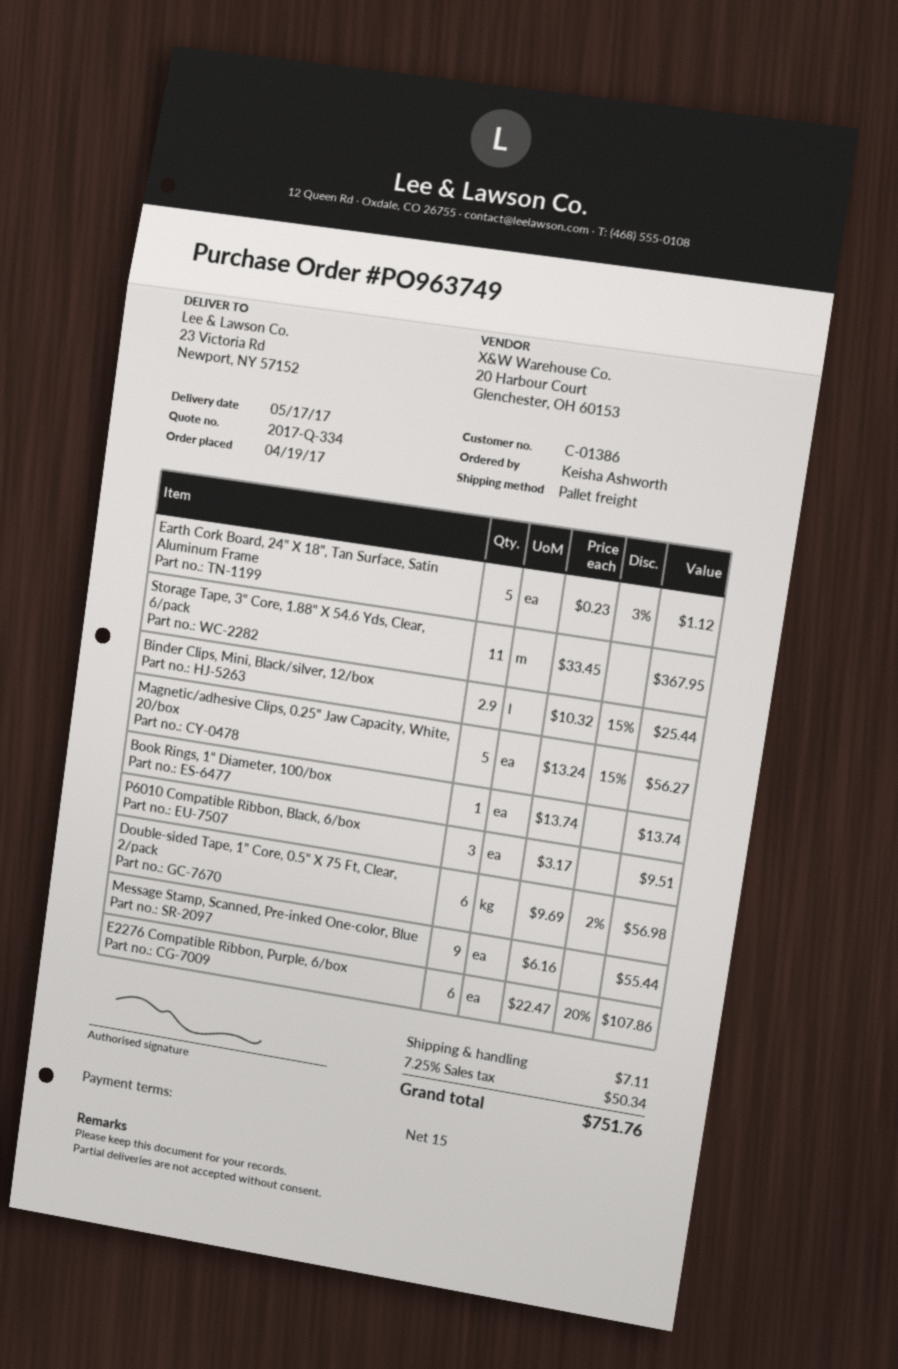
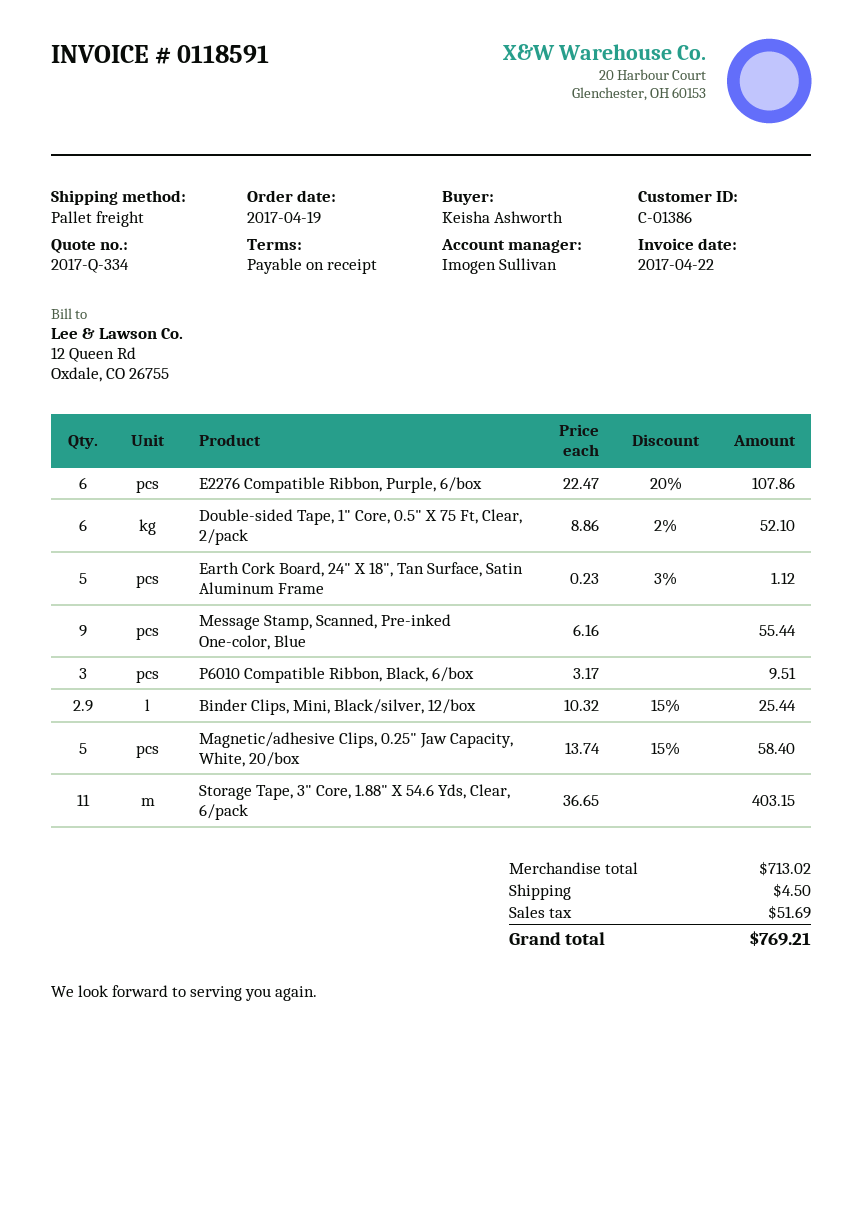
payment terms: 15 days -> on receipt
Storage Tape, 3" Core, 1.88" X 54.6 Yds, Clear, 6/pack: 11 x 33.45 = 367.95 -> 11 x 36.65 = 403.15
Magnetic/adhesive Clips, 0.25" Jaw Capacity, White, 20/box: 5 x 13.24 - 15% = 56.27 -> 5 x 13.74 - 15% = 58.40
Book Rings, 1" Diameter, 100/box: 1 x 13.74 = 13.74 -> none
Double-sided Tape, 1" Core, 0.5" X 75 Ft, Clear, 2/pack: 6 x 9.69 - 2% = 56.98 -> 6 x 8.86 - 2% = 52.10
shipping: 7.11 -> 4.50
tax: 50.34 -> 51.69
total: 751.76 -> 769.21

